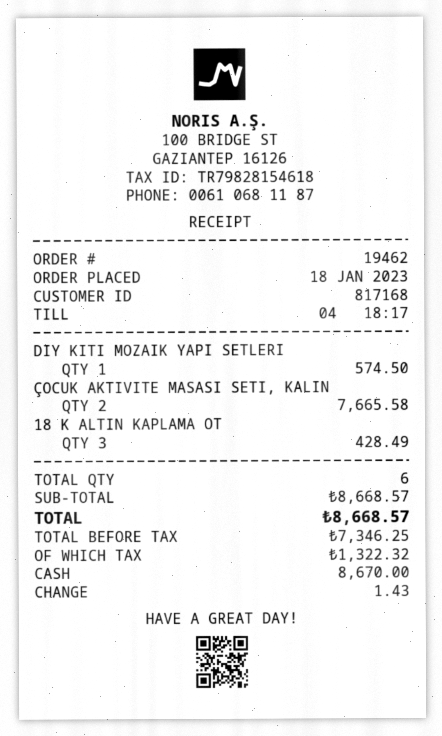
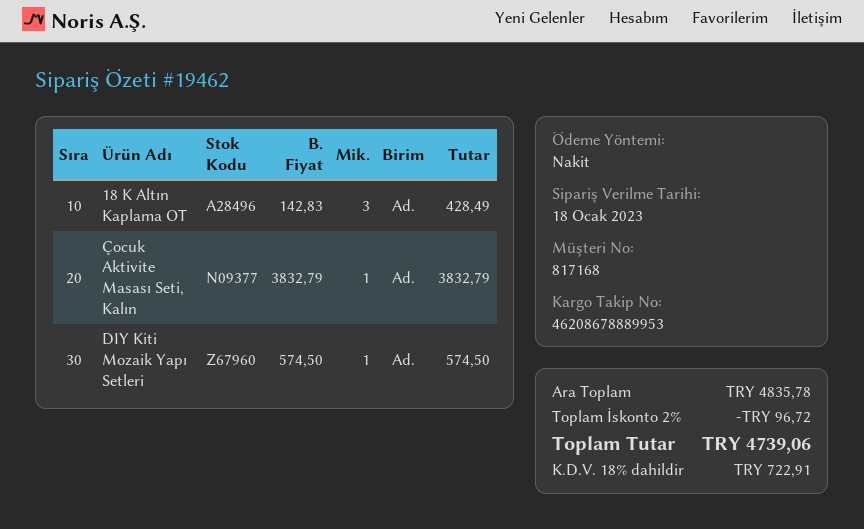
ÇOCUK AKTIVITE MASASI SETI, KALIN: 2 for 7665.58 -> 1 for 3832.79
subtotal: 8668.57 -> 4835.78
discount: none -> 2% = 96.72
tax: 1322.32 -> 722.91
total: 8668.57 -> 4739.06

